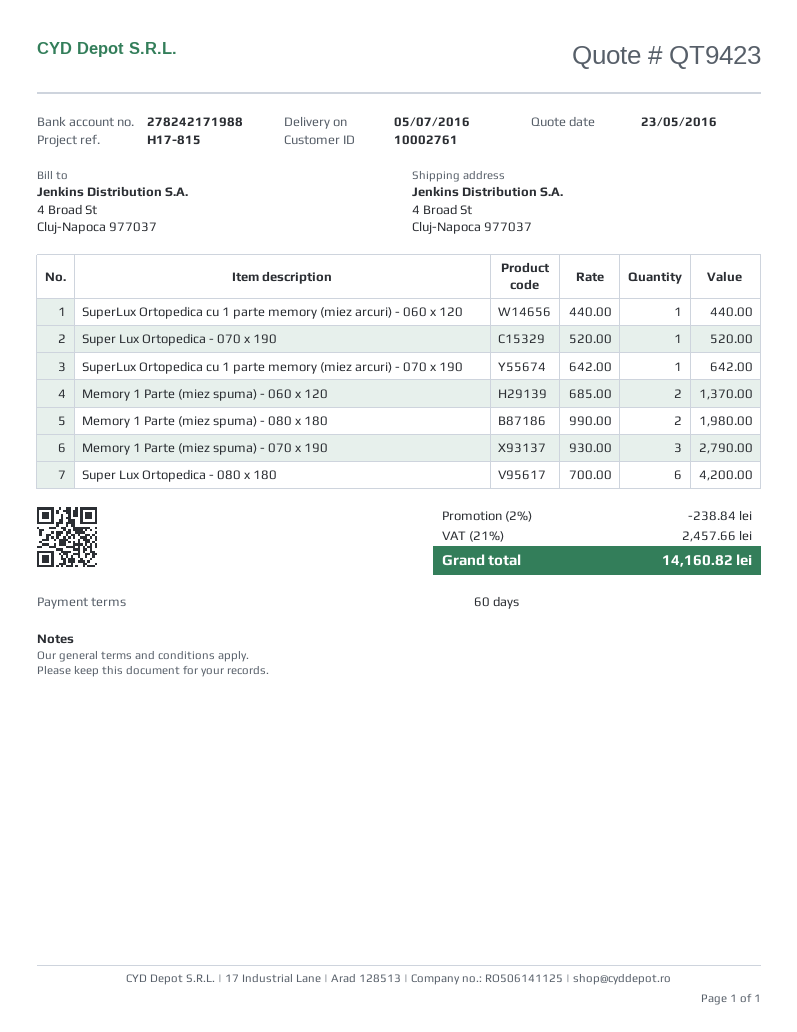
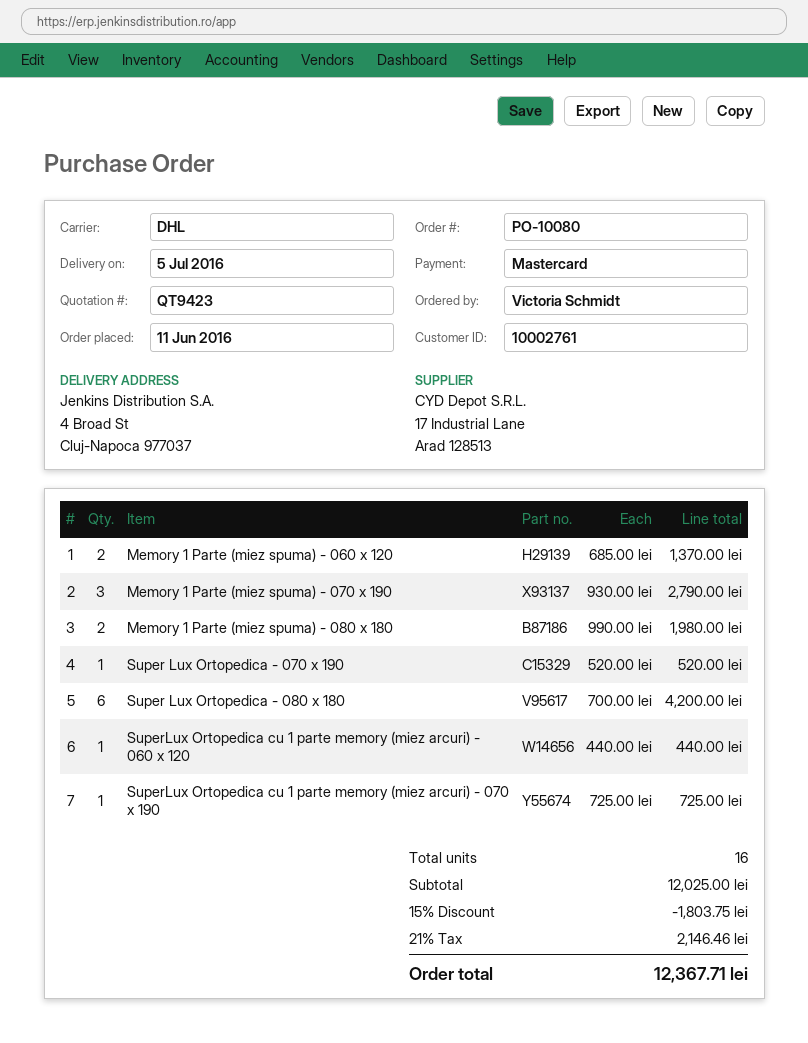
SuperLux Ortopedica cu 1 parte memory (miez arcuri) - 070 x 190: 1 x 642.00 = 642.00 -> 1 x 725.00 = 725.00
discount: 2% = 238.84 -> 15% = 1803.75
tax: 21% = 2457.66 -> 21% = 2146.46
total: 14160.82 -> 12367.71

